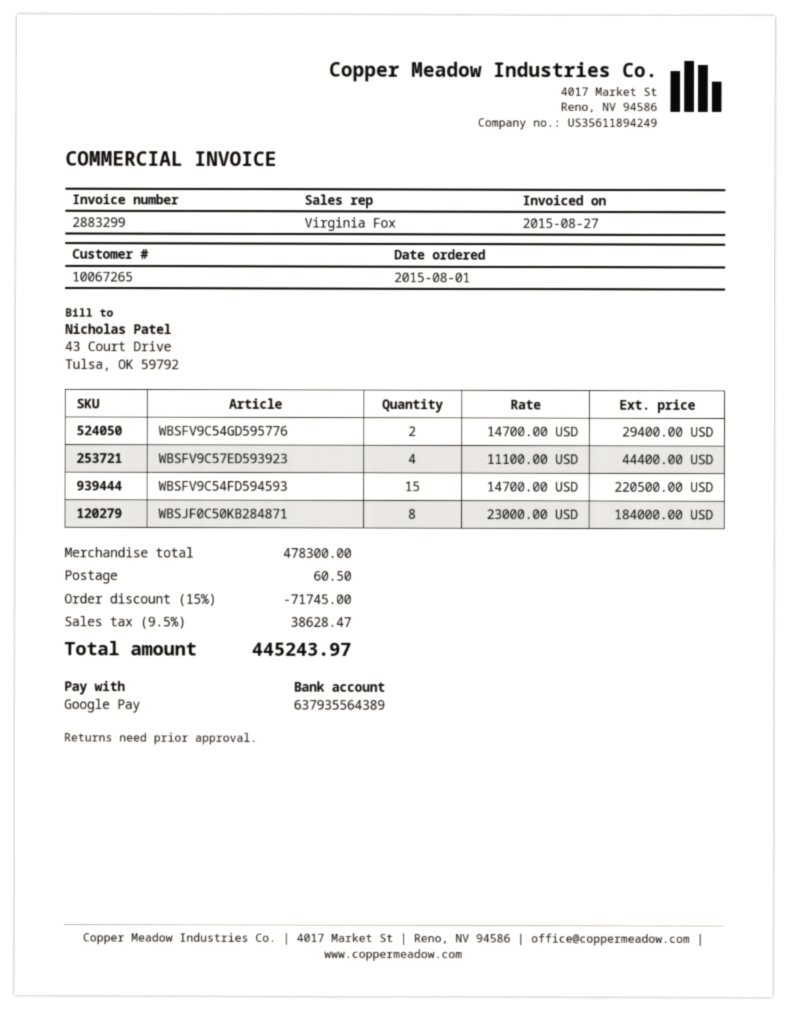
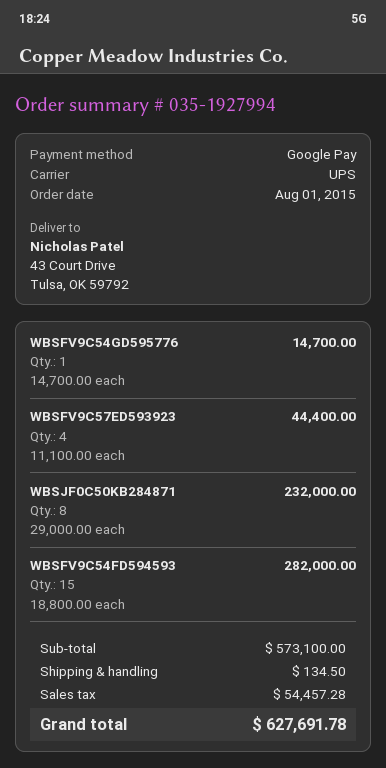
WBSFV9C54GD595776: 2 x 14700.00 = 29400.00 -> 1 x 14700.00 = 14700.00
WBSFV9C54FD594593: 15 x 14700.00 = 220500.00 -> 15 x 18800.00 = 282000.00
WBSJF0C50KB284871: 8 x 23000.00 = 184000.00 -> 8 x 29000.00 = 232000.00
subtotal: 478300.00 -> 573100.00
discount: 15% = 71745.00 -> none
shipping: 60.50 -> 134.50
tax: 38628.47 -> 54457.28
total: 445243.97 -> 627691.78

